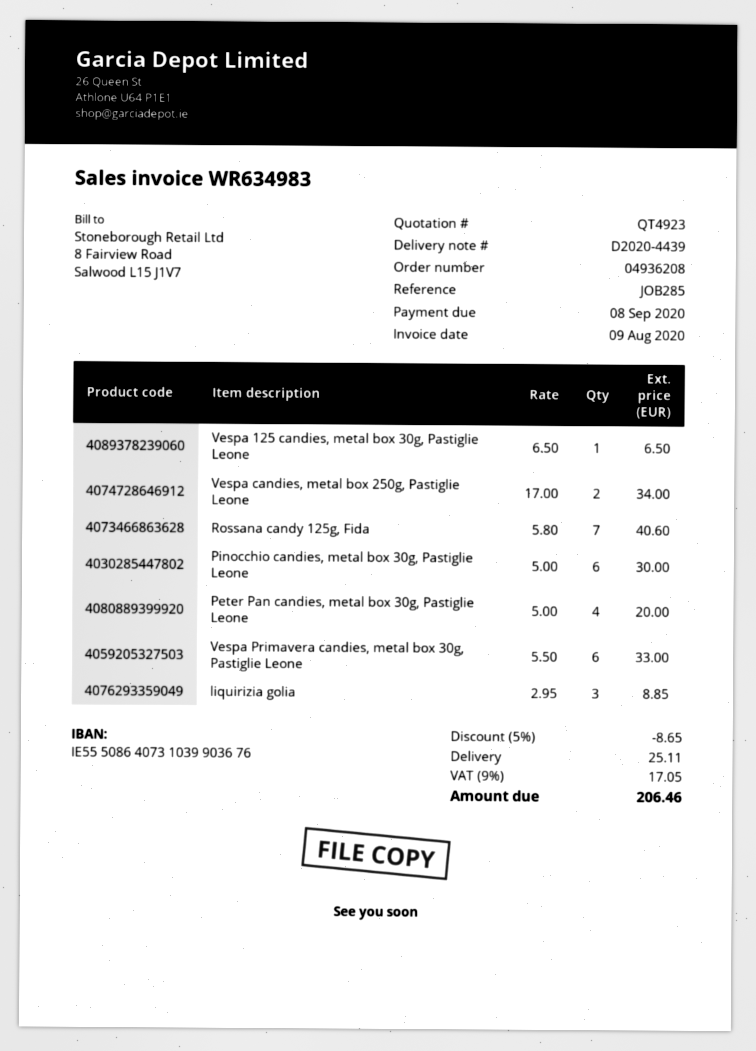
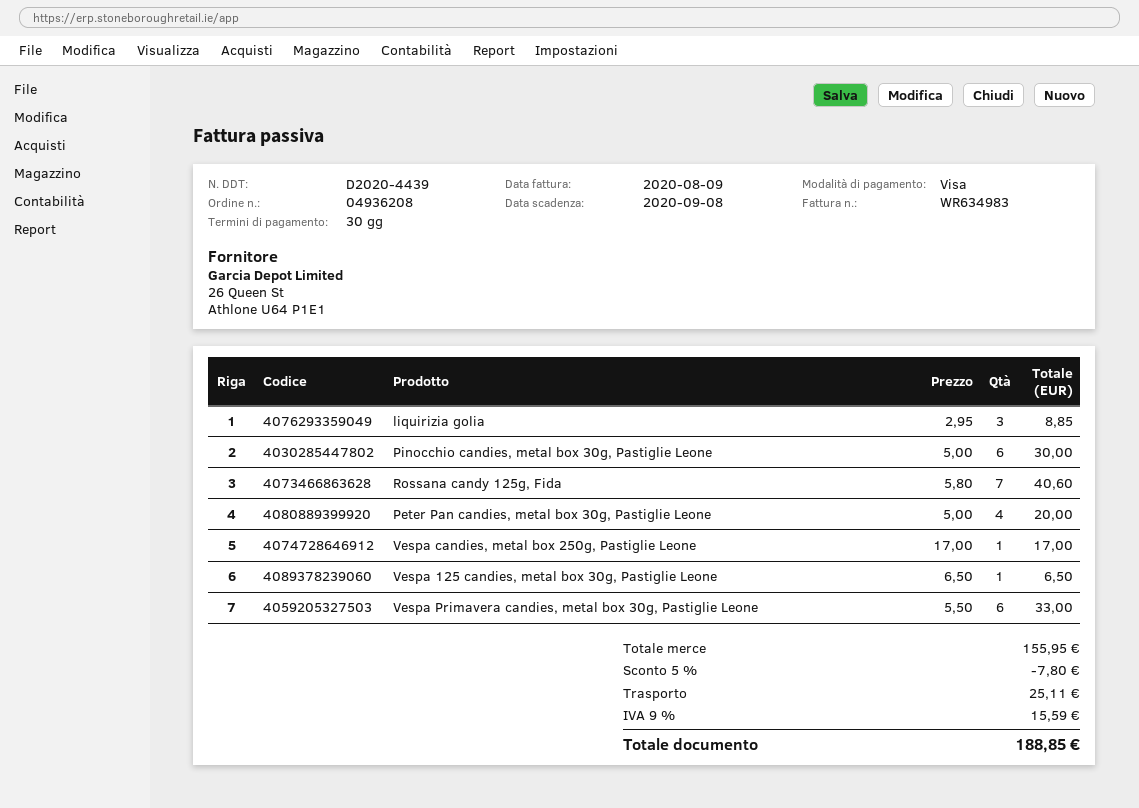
Vespa candies, metal box 250g, Pastiglie Leone: 2 x 17.00 = 34.00 -> 1 x 17.00 = 17.00
discount: 5% = 8.65 -> 5% = 7.80
tax: 9% = 17.05 -> 9% = 15.59
total: 206.46 -> 188.85

